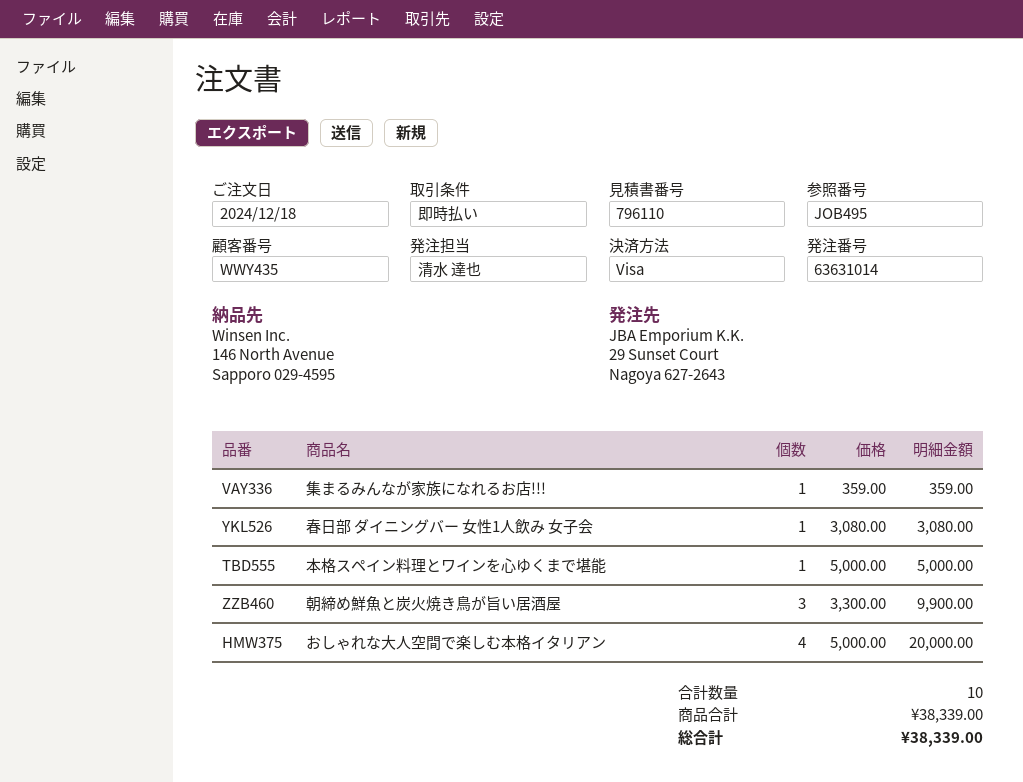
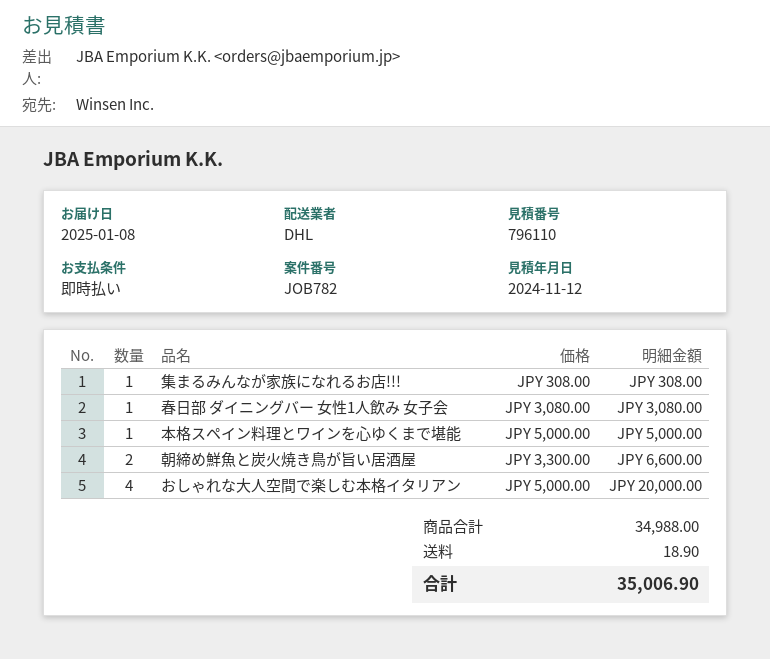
reference: JOB495 -> JOB782
集まるみんなが家族になれるお店!!!: 1 x 359.00 = 359.00 -> 1 x 308.00 = 308.00
朝締め鮮魚と炭火焼き鳥が旨い居酒屋: 3 x 3300.00 = 9900.00 -> 2 x 3300.00 = 6600.00
subtotal: 38339.00 -> 34988.00
shipping: none -> 18.90
total: 38339.00 -> 35006.90

